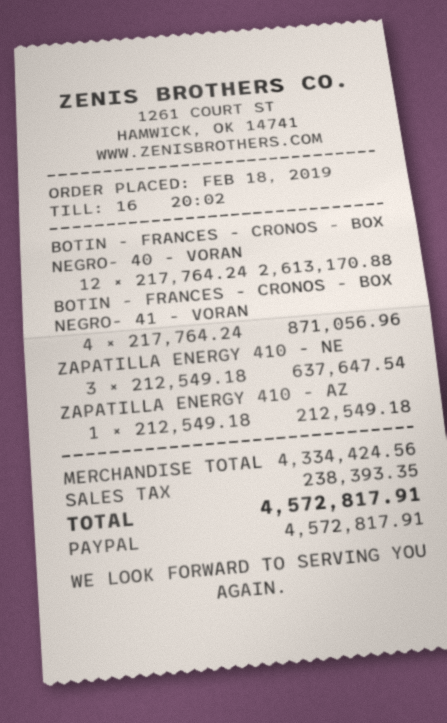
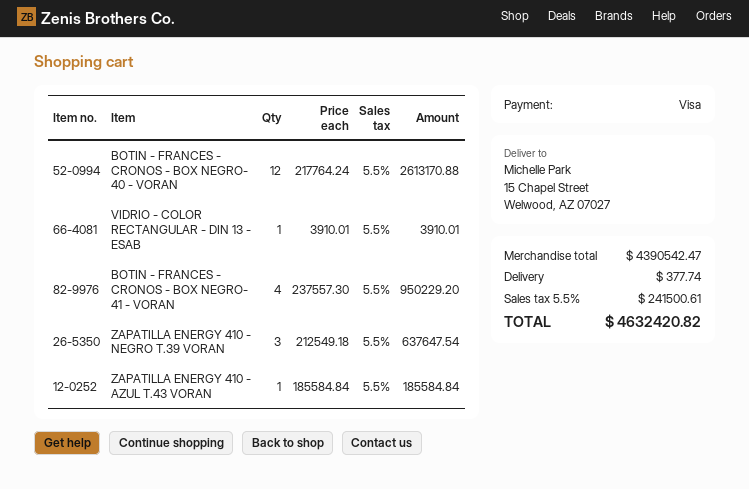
payment method: PayPal -> Visa
BOTIN - FRANCES - CRONOS - BOX NEGRO- 41 - VORAN: 4 x 217764.24 = 871056.96 -> 4 x 237557.30 = 950229.20
ZAPATILLA ENERGY 410 - AZ: 1 x 212549.18 = 212549.18 -> 1 x 185584.84 = 185584.84
VIDRIO - COLOR RECTANGULAR - DIN 13 - ESAB: none -> 1 x 3910.01 = 3910.01
subtotal: 4334424.56 -> 4390542.47
shipping: none -> 377.74
tax: 238393.35 -> 241500.61
total: 4572817.91 -> 4632420.82

